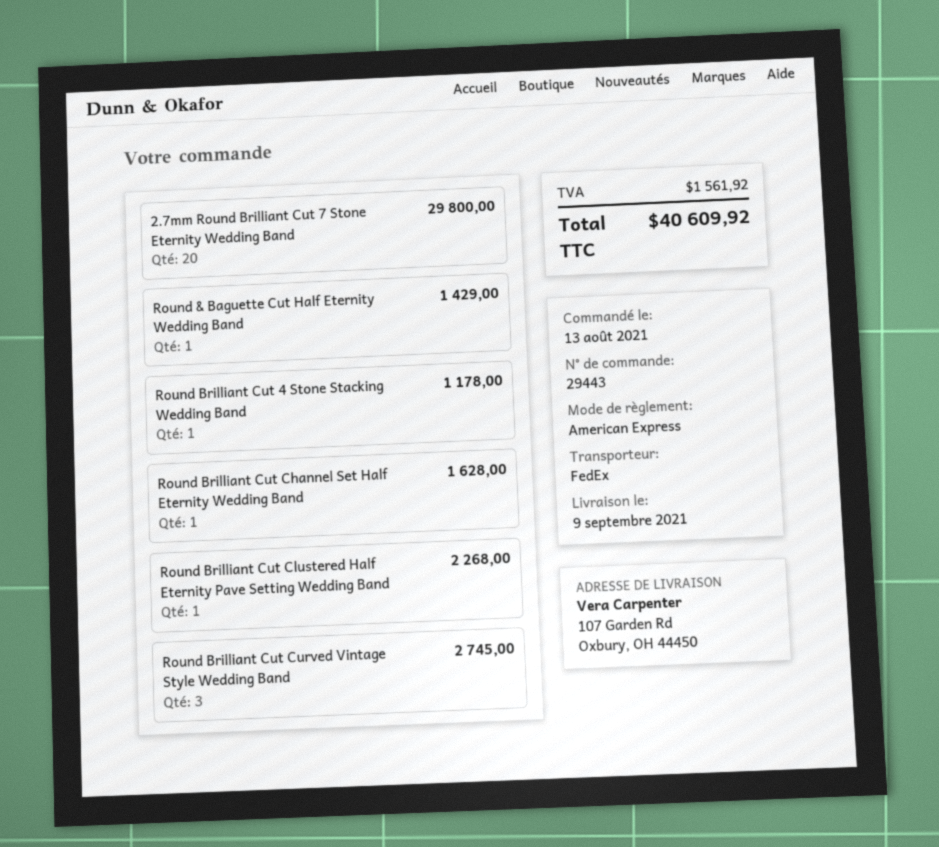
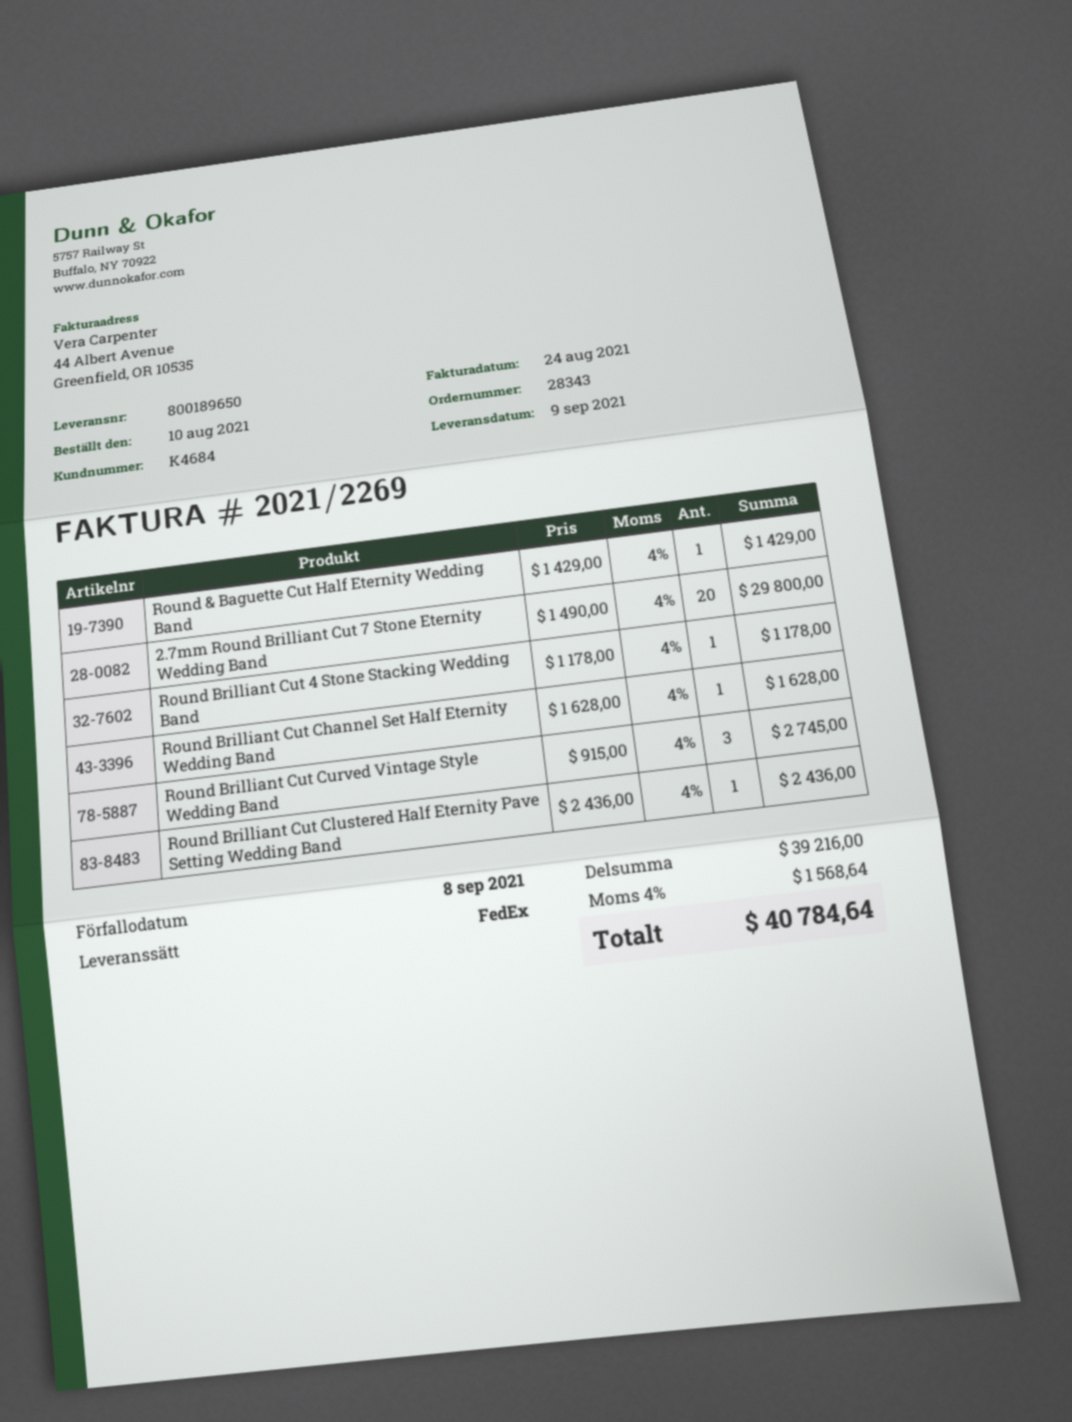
order number: 29443 -> 28343
order date: 2021-08-13 -> 2021-08-10
Round Brilliant Cut Clustered Half Eternity Pave Setting Wedding Band: 1 for 2268.00 -> 1 for 2436.00
tax: 1561.92 -> 1568.64
total: 40609.92 -> 40784.64

